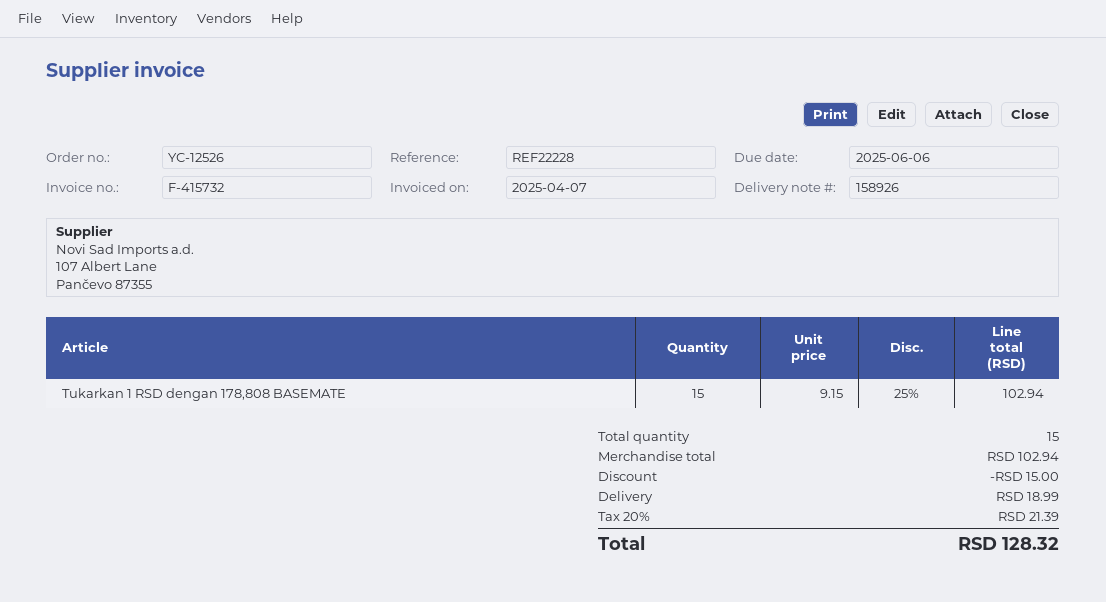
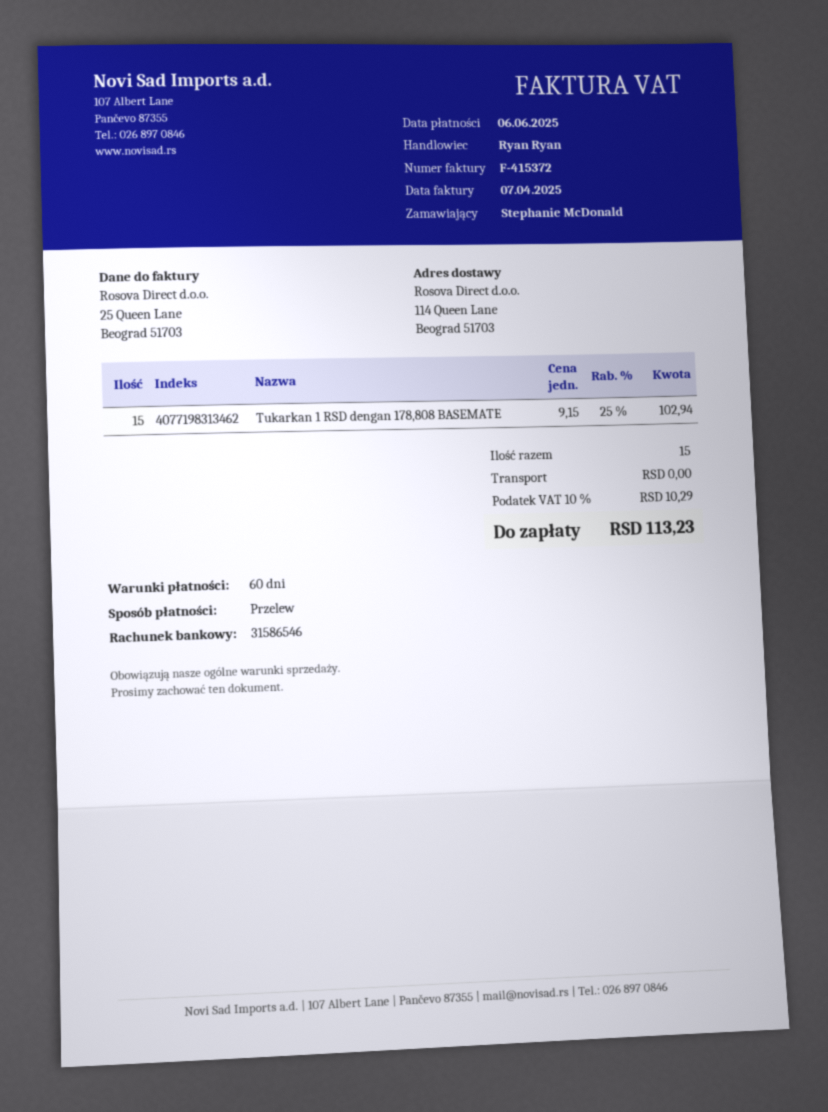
invoice number: F-415732 -> F-415372
discount: 15.00 -> none
shipping: 18.99 -> 0.00
tax: 20% = 21.39 -> 10% = 10.29
total: 128.32 -> 113.23

